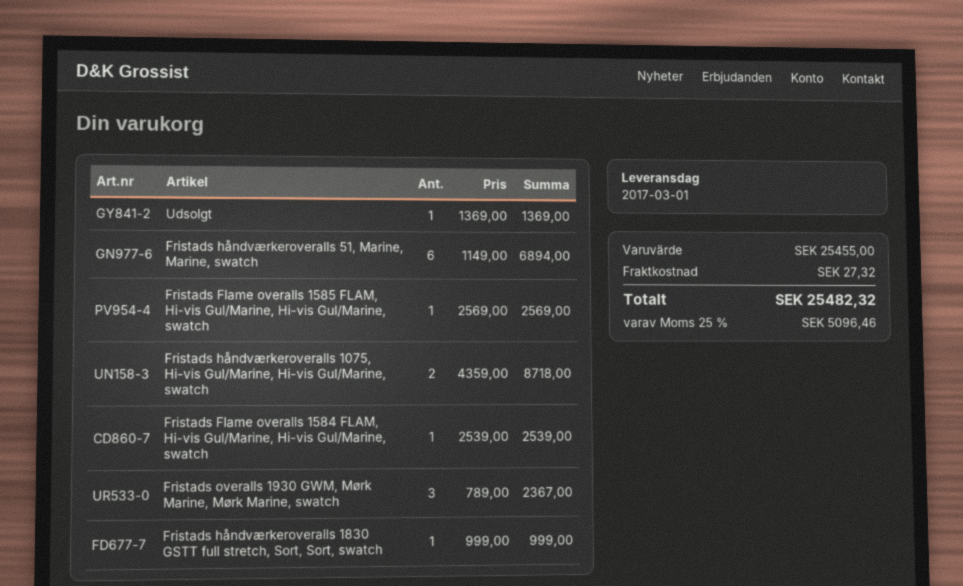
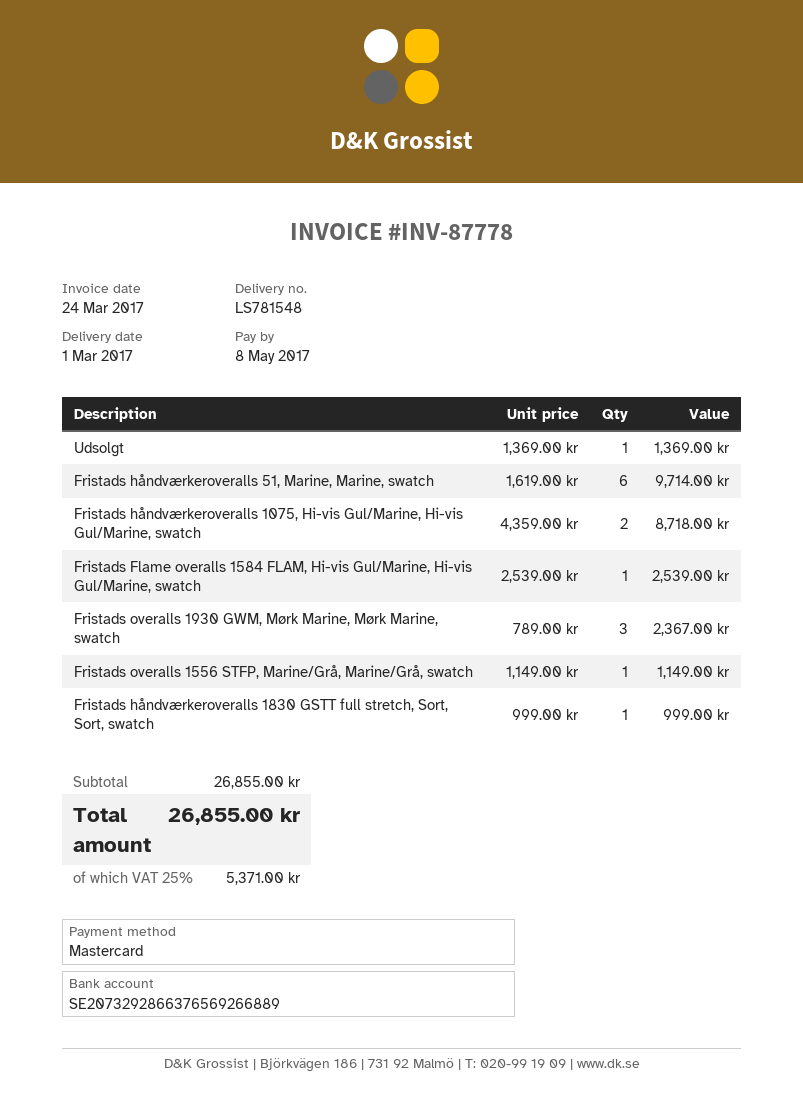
Fristads håndværkeroveralls 51, Marine, Marine, swatch: 6 x 1149.00 = 6894.00 -> 6 x 1619.00 = 9714.00
Fristads Flame overalls 1585 FLAM, Hi-vis Gul/Marine, Hi-vis Gul/Marine, swatch: 1 x 2569.00 = 2569.00 -> none
Fristads overalls 1556 STFP, Marine/Grå, Marine/Grå, swatch: none -> 1 x 1149.00 = 1149.00
subtotal: 25455.00 -> 26855.00
shipping: 27.32 -> none
tax: 25% = 5096.46 -> 25% = 5371.00
total: 25482.32 -> 26855.00

